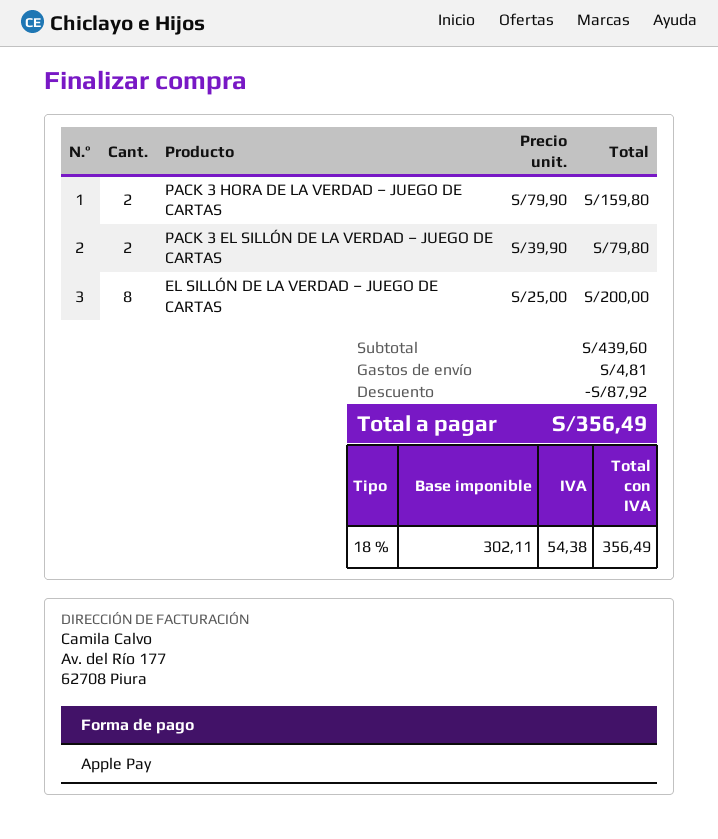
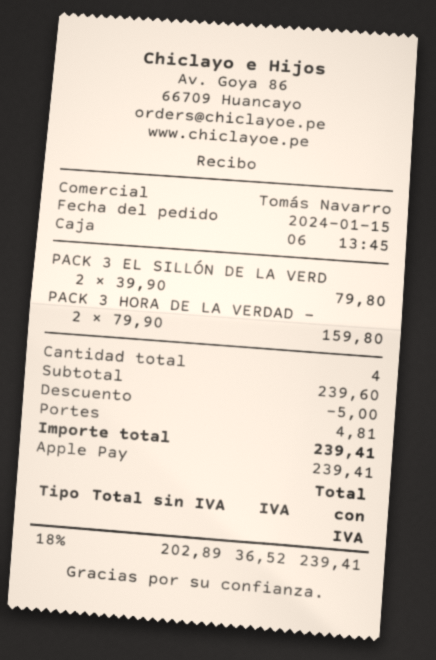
EL SILLÓN DE LA VERDAD – JUEGO DE CARTAS: 8 x 25.00 = 200.00 -> none
subtotal: 439.60 -> 239.60
discount: 87.92 -> 5.00
net: 302.11 -> 202.89
tax: 18% = 54.38 -> 18% = 36.52
total: 356.49 -> 239.41

